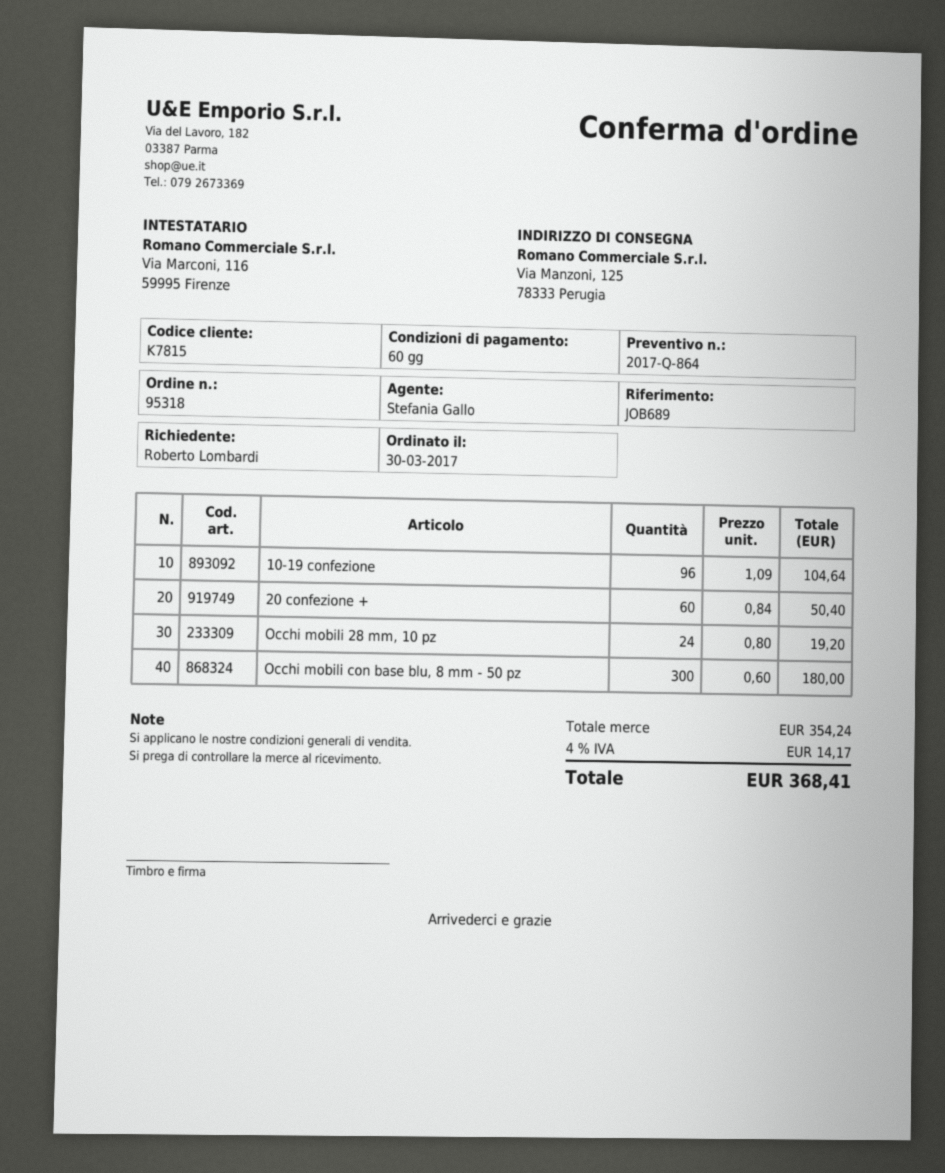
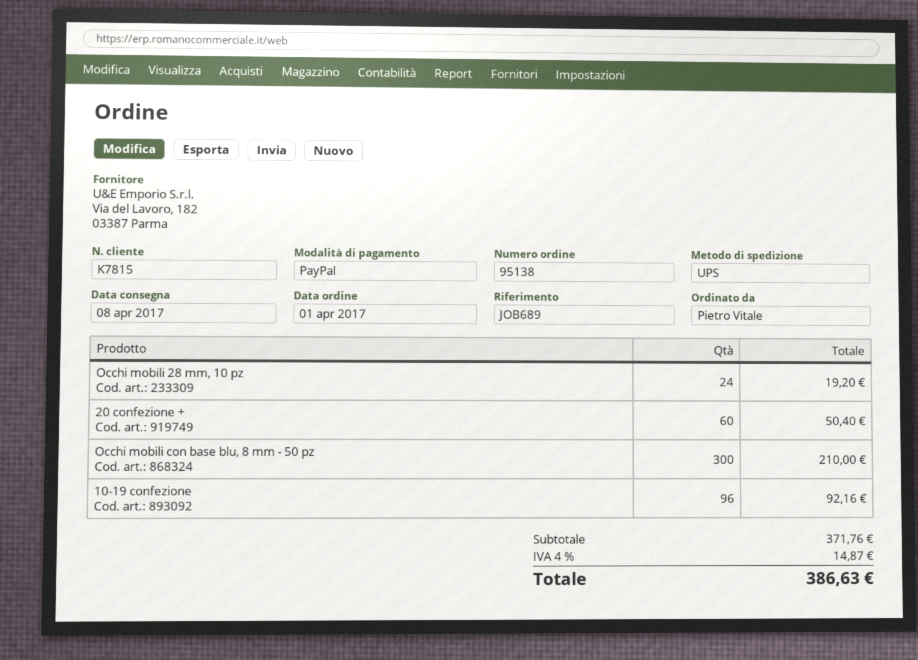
order number: 95318 -> 95138
order date: 2017-03-30 -> 2017-04-01
ordered by: Roberto Lombardi -> Pietro Vitale
10-19 confezione: 96 for 104.64 -> 96 for 92.16
Occhi mobili con base blu, 8 mm - 50 pz: 300 for 180.00 -> 300 for 210.00
subtotal: 354.24 -> 371.76
tax: 4% = 14.17 -> 4% = 14.87
total: 368.41 -> 386.63

